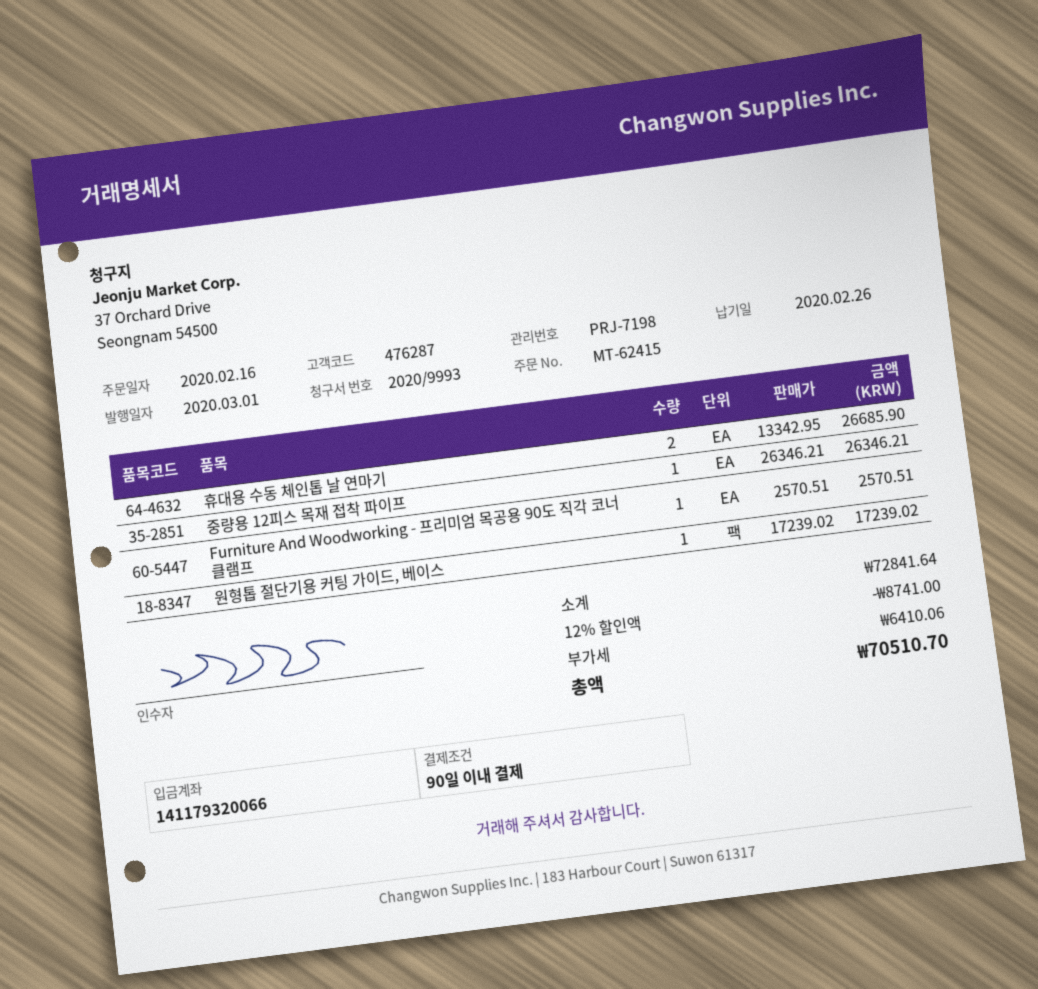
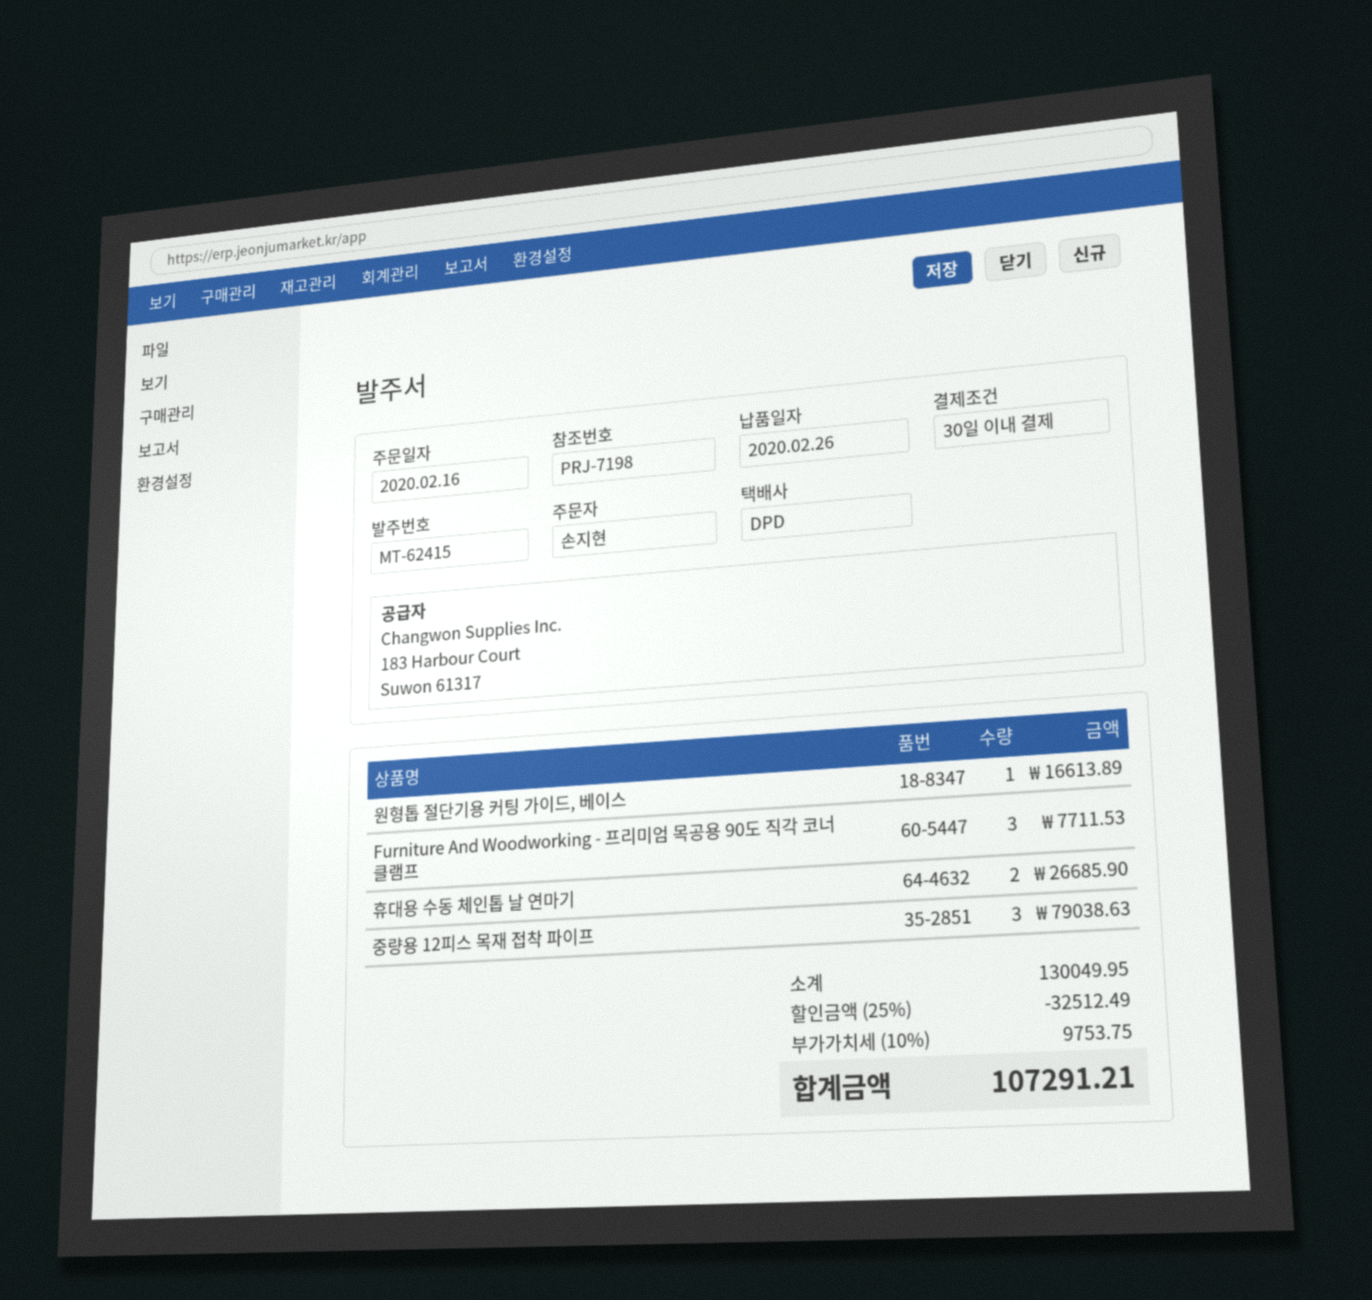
payment terms: 90 days -> 30 days
중량용 12피스 목재 접착 파이프: 1 for 26346.21 -> 3 for 79038.63
Furniture And Woodworking - 프리미엄 목공용 90도 직각 코너 클램프: 1 for 2570.51 -> 3 for 7711.53
원형톱 절단기용 커팅 가이드, 베이스: 1 for 17239.02 -> 1 for 16613.89
subtotal: 72841.64 -> 130049.95
discount: 12% = 8741.00 -> 25% = 32512.49
tax: 6410.06 -> 9753.75
total: 70510.70 -> 107291.21

